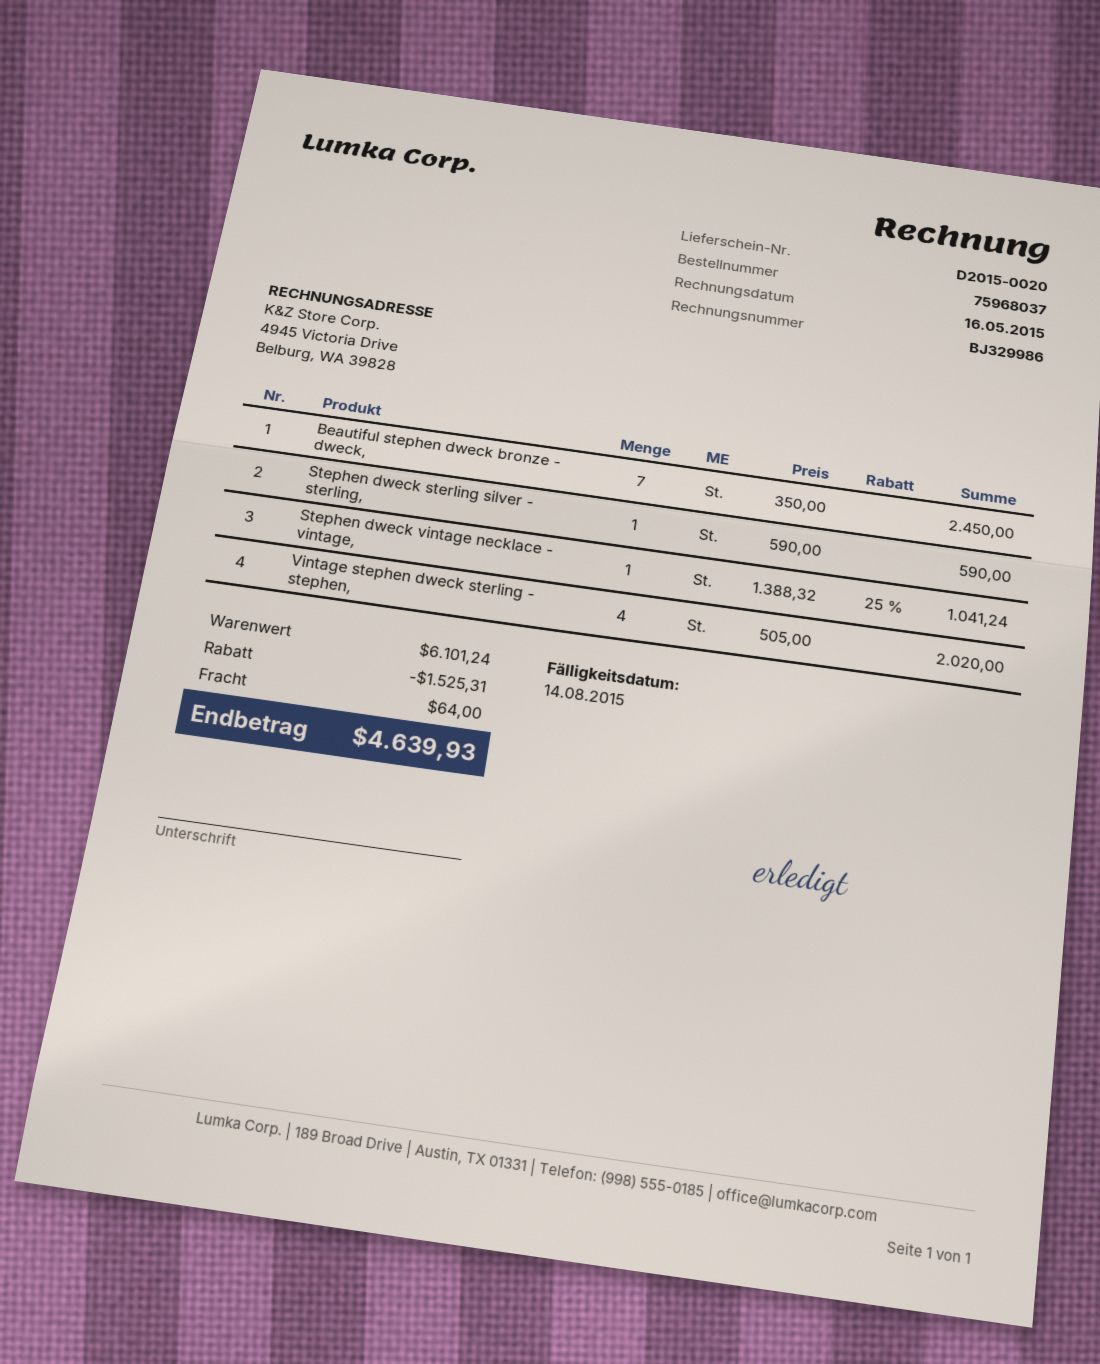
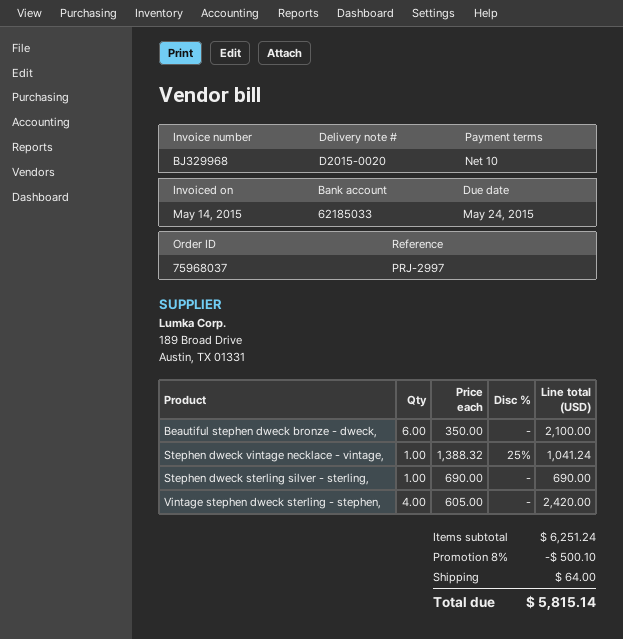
invoice number: BJ329986 -> BJ329968
invoice date: 2015-05-16 -> 2015-05-14
due date: 2015-08-14 -> 2015-05-24
Beautiful stephen dweck bronze - dweck,: 7 x 350.00 = 2450.00 -> 6 x 350.00 = 2100.00
Stephen dweck sterling silver - sterling,: 1 x 590.00 = 590.00 -> 1 x 690.00 = 690.00
Vintage stephen dweck sterling - stephen,: 4 x 505.00 = 2020.00 -> 4 x 605.00 = 2420.00
subtotal: 6101.24 -> 6251.24
discount: 1525.31 -> 500.10
total: 4639.93 -> 5815.14

